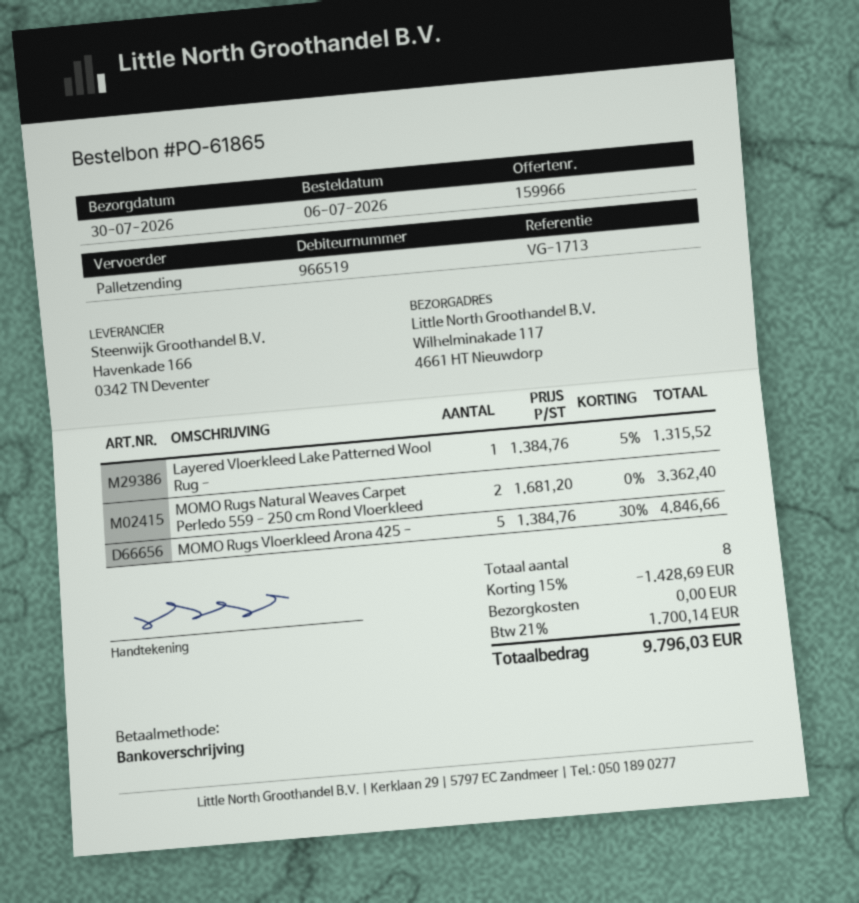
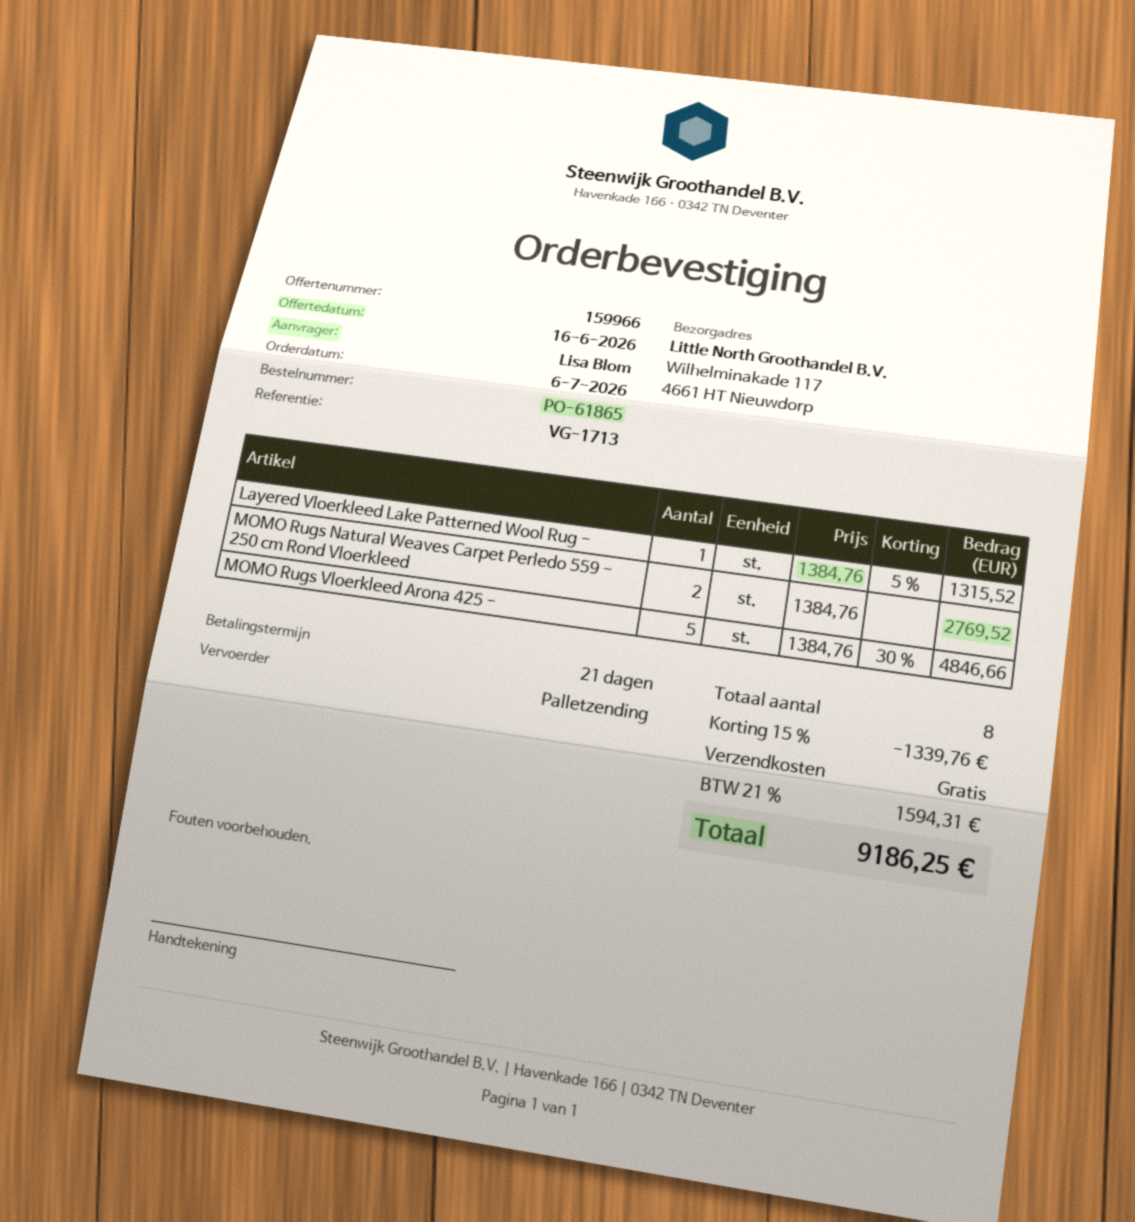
MOMO Rugs Natural Weaves Carpet Perledo 559 - 250 cm Rond Vloerkleed: 2 x 1681.20 = 3362.40 -> 2 x 1384.76 = 2769.52
discount: 15% = 1428.69 -> 15% = 1339.76
tax: 21% = 1700.14 -> 21% = 1594.31
total: 9796.03 -> 9186.25

